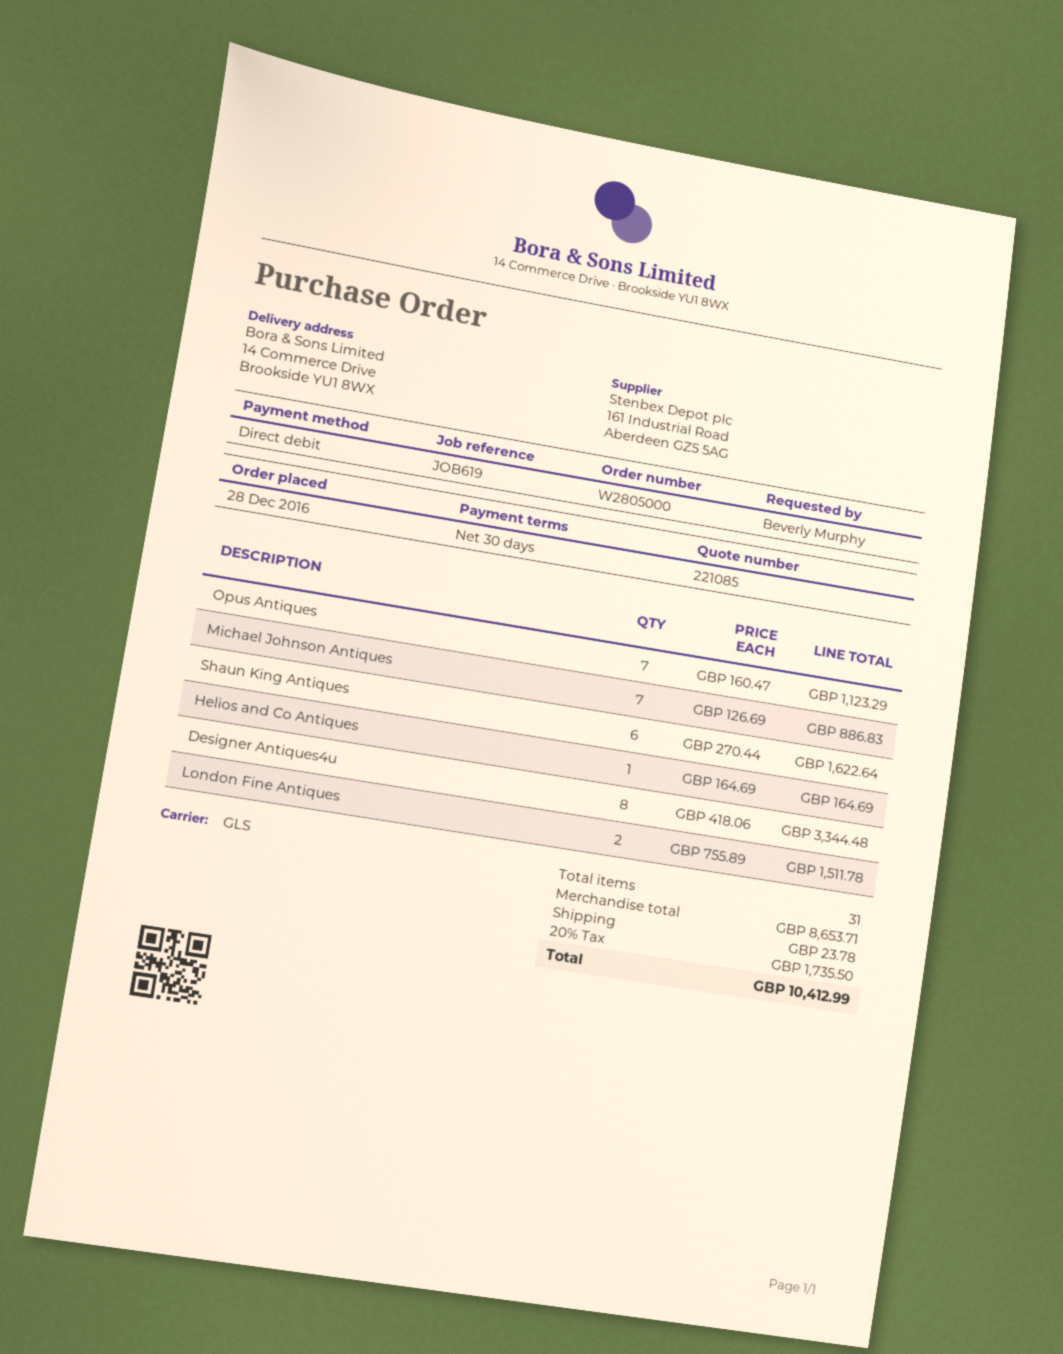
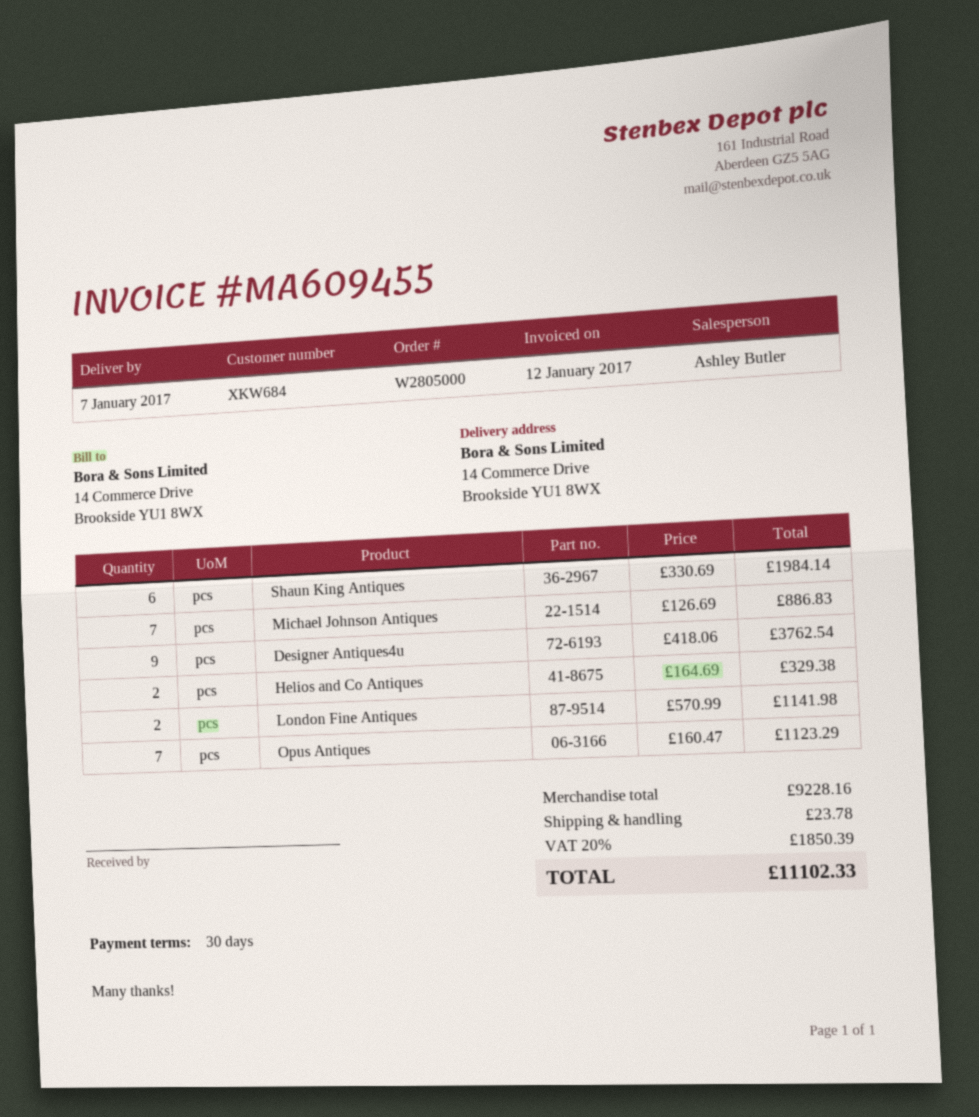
Shaun King Antiques: 6 x 270.44 = 1622.64 -> 6 x 330.69 = 1984.14
Helios and Co Antiques: 1 x 164.69 = 164.69 -> 2 x 164.69 = 329.38
Designer Antiques4u: 8 x 418.06 = 3344.48 -> 9 x 418.06 = 3762.54
London Fine Antiques: 2 x 755.89 = 1511.78 -> 2 x 570.99 = 1141.98
subtotal: 8653.71 -> 9228.16
tax: 20% = 1735.50 -> 20% = 1850.39
total: 10412.99 -> 11102.33

